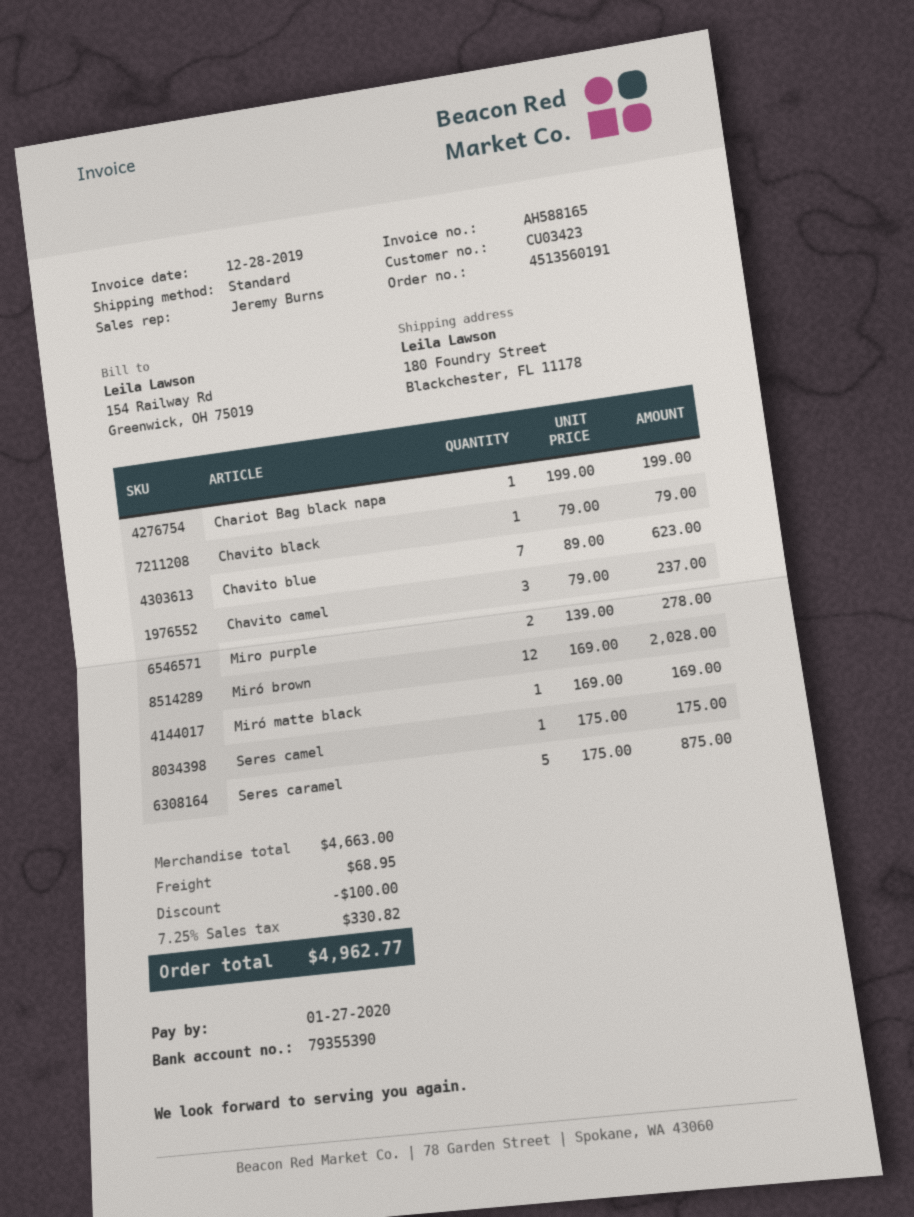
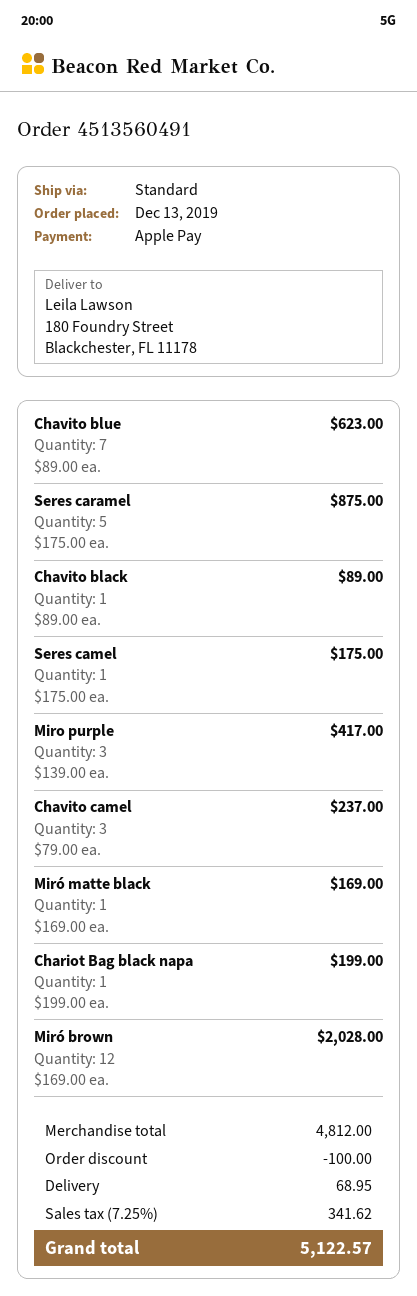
order number: 4513560191 -> 4513560491
Chavito black: 1 x 79.00 = 79.00 -> 1 x 89.00 = 89.00
Miro purple: 2 x 139.00 = 278.00 -> 3 x 139.00 = 417.00
subtotal: 4663.00 -> 4812.00
tax: 7.25% = 330.82 -> 7.25% = 341.62
total: 4962.77 -> 5122.57

